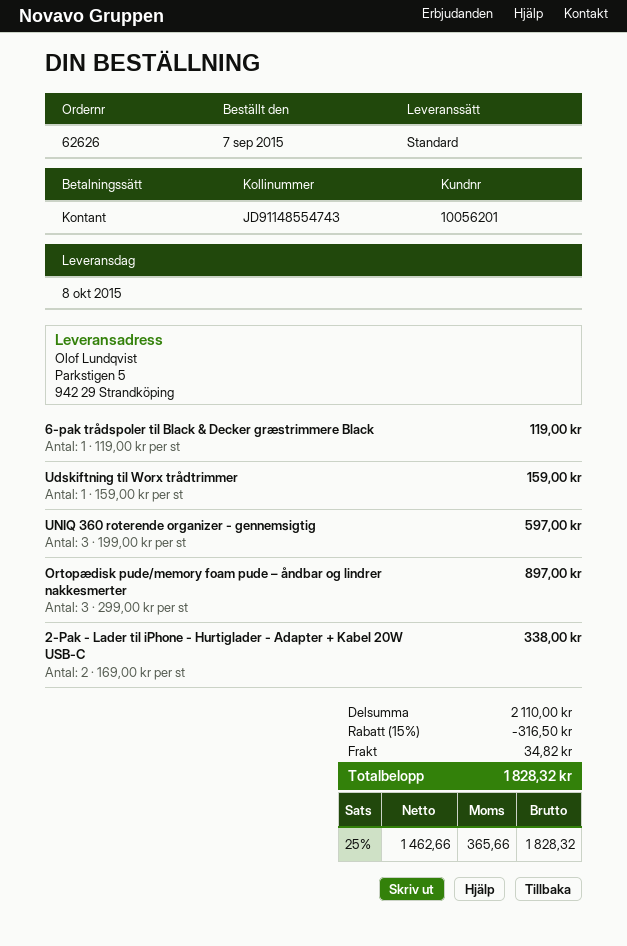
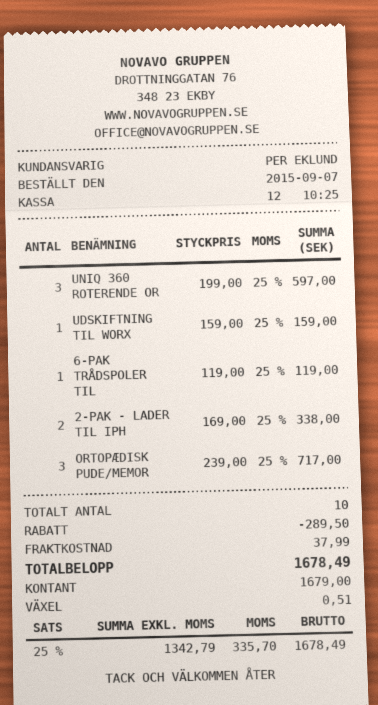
Ortopædisk pude/memory foam pude – åndbar og lindrer nakkesmerter: 3 x 299.00 = 897.00 -> 3 x 239.00 = 717.00
discount: 316.50 -> 289.50
shipping: 34.82 -> 37.99
net: 1462.66 -> 1342.79
tax: 25% = 365.66 -> 25% = 335.70
total: 1828.32 -> 1678.49

